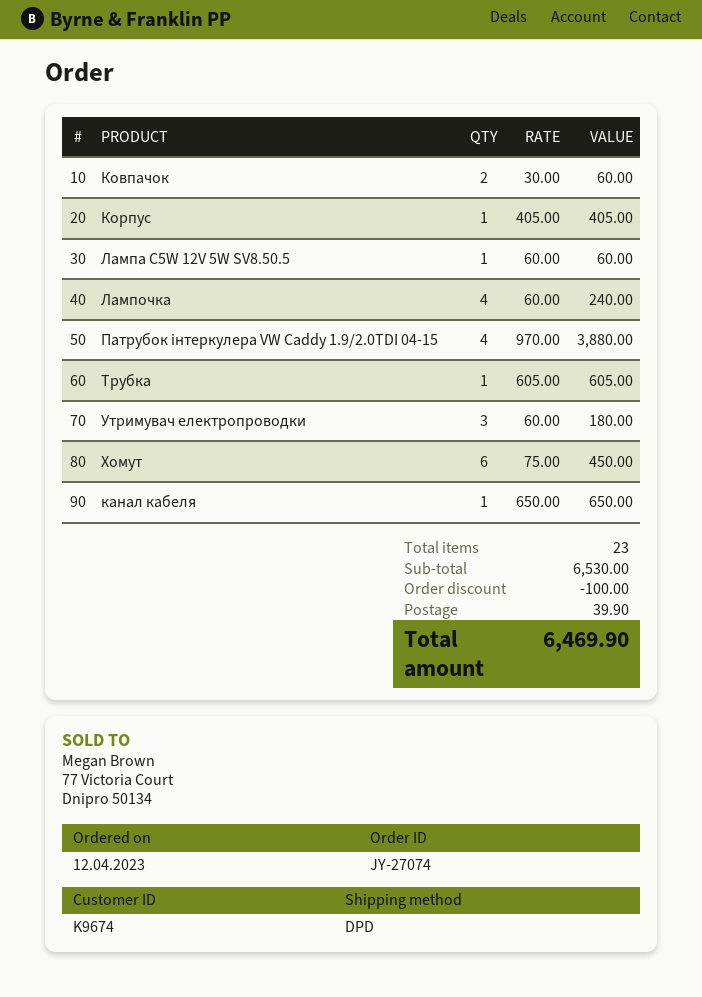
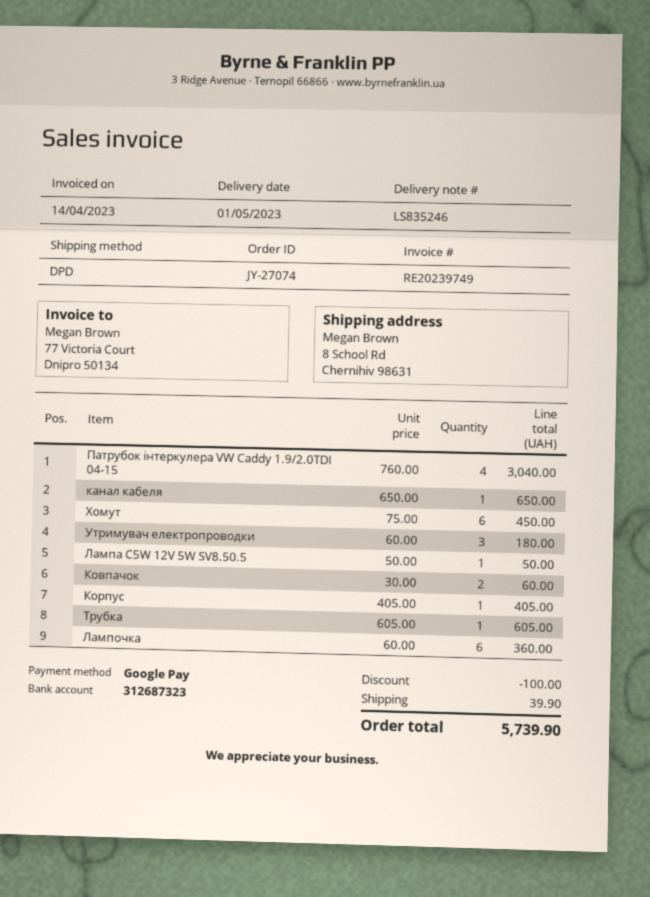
Лампа C5W 12V 5W SV8.50.5: 1 x 60.00 = 60.00 -> 1 x 50.00 = 50.00
Лампочка: 4 x 60.00 = 240.00 -> 6 x 60.00 = 360.00
Патрубок інтеркулера VW Caddy 1.9/2.0TDI 04-15: 4 x 970.00 = 3880.00 -> 4 x 760.00 = 3040.00
total: 6469.90 -> 5739.90

